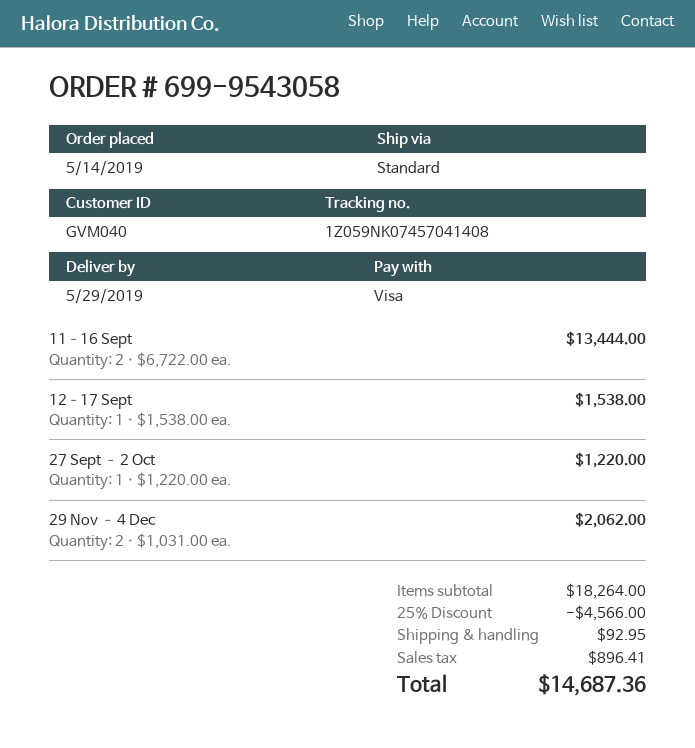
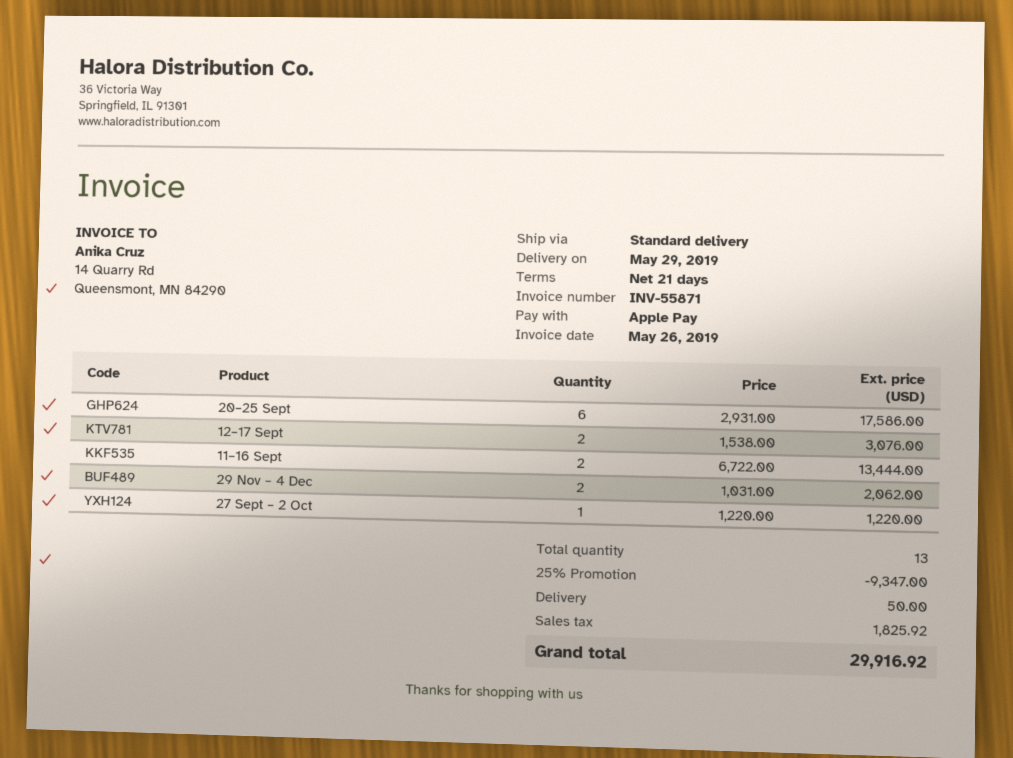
payment method: Visa -> Apple Pay
12–17 Sept: 1 x 1538.00 = 1538.00 -> 2 x 1538.00 = 3076.00
20–25 Sept: none -> 6 x 2931.00 = 17586.00
discount: 25% = 4566.00 -> 25% = 9347.00
shipping: 92.95 -> 50.00
tax: 896.41 -> 1825.92
total: 14687.36 -> 29916.92

